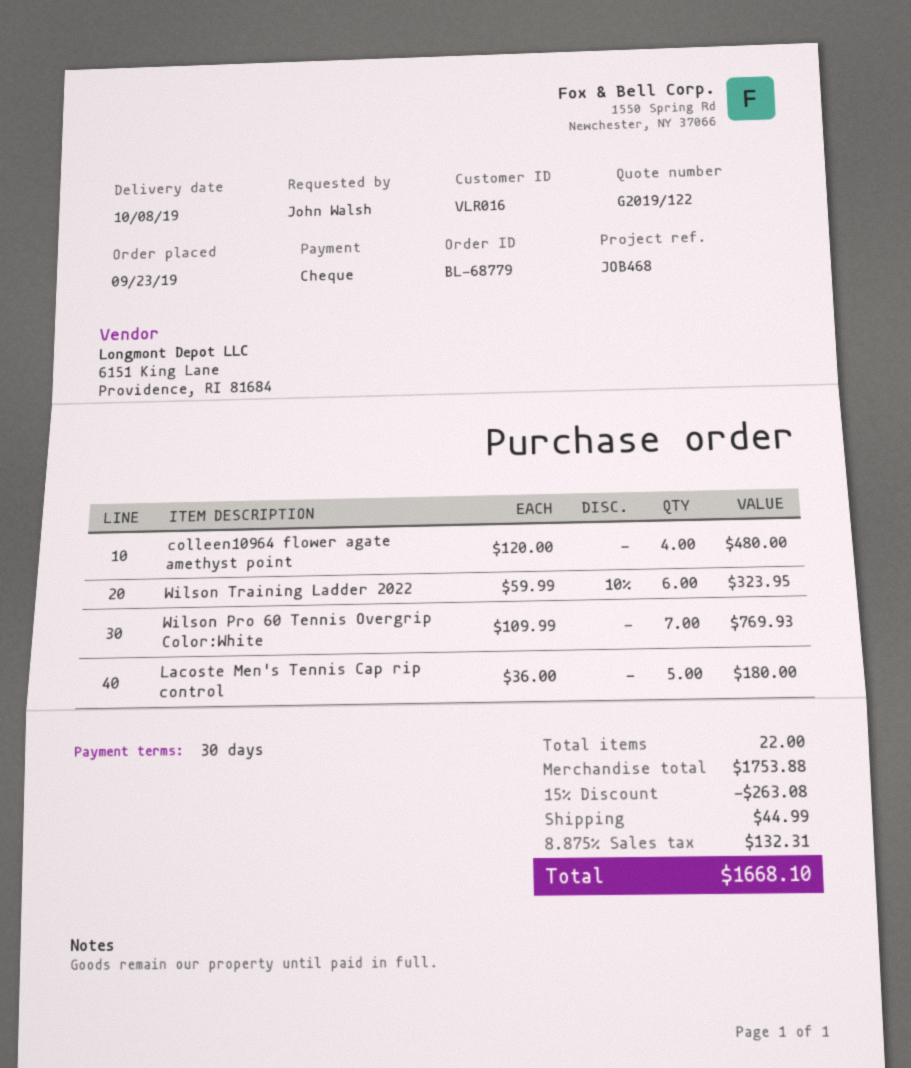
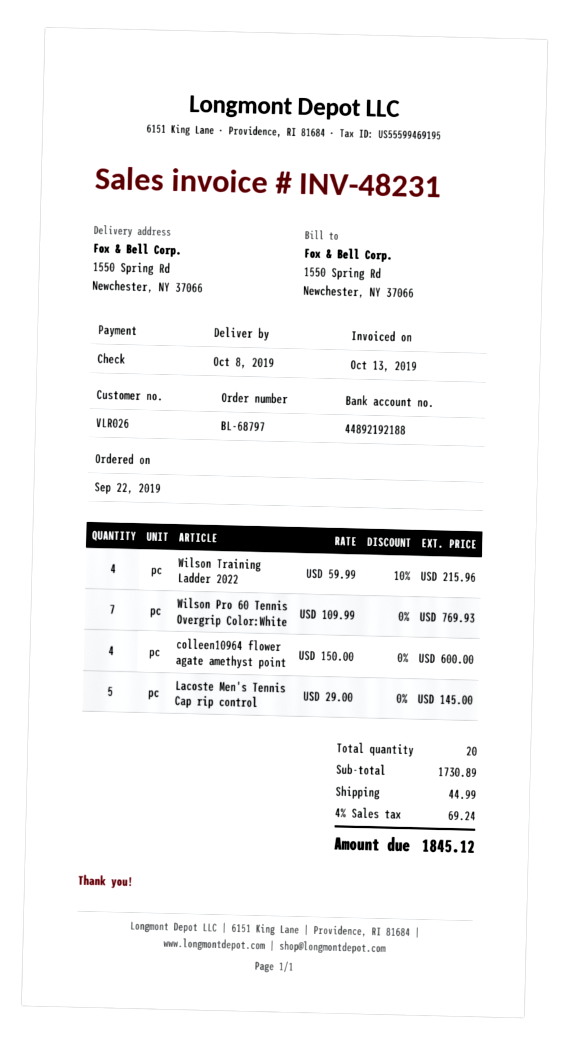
order number: BL-68779 -> BL-68797
order date: 2019-09-23 -> 2019-09-22
customer number: VLR016 -> VLR026
colleen10964 flower agate amethyst point: 4 x 120.00 = 480.00 -> 4 x 150.00 = 600.00
Wilson Training Ladder 2022: 6 x 59.99 - 10% = 323.95 -> 4 x 59.99 - 10% = 215.96
Lacoste Men's Tennis Cap rip control: 5 x 36.00 = 180.00 -> 5 x 29.00 = 145.00
total quantity: 22 -> 20
subtotal: 1753.88 -> 1730.89
discount: 15% = 263.08 -> none
tax: 8.875% = 132.31 -> 4% = 69.24
total: 1668.10 -> 1845.12

